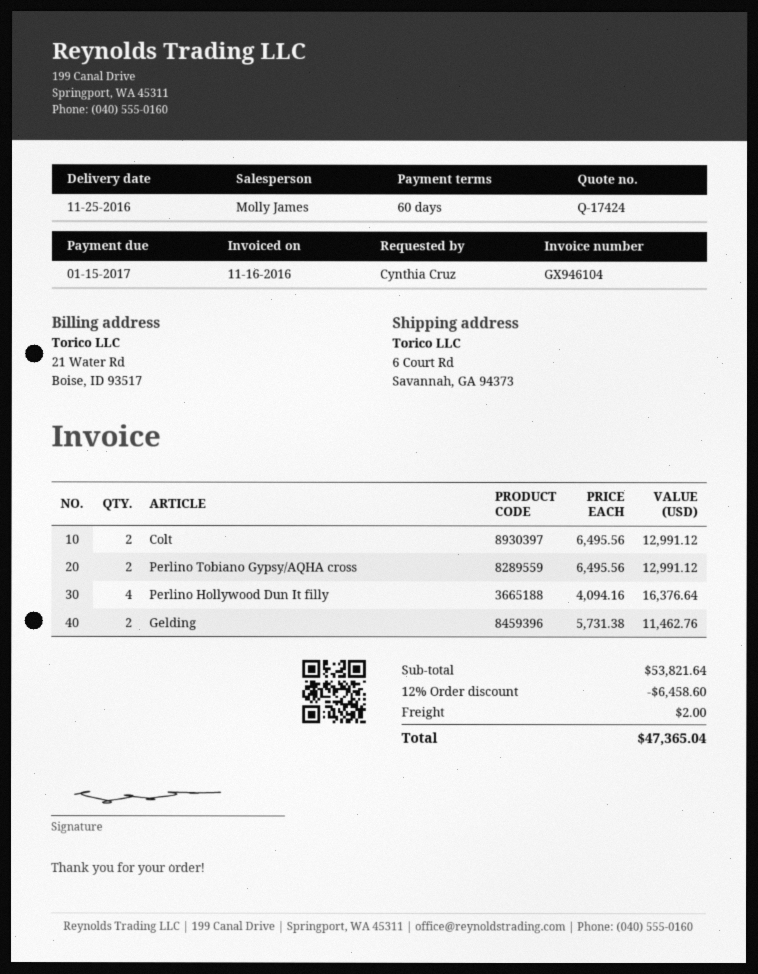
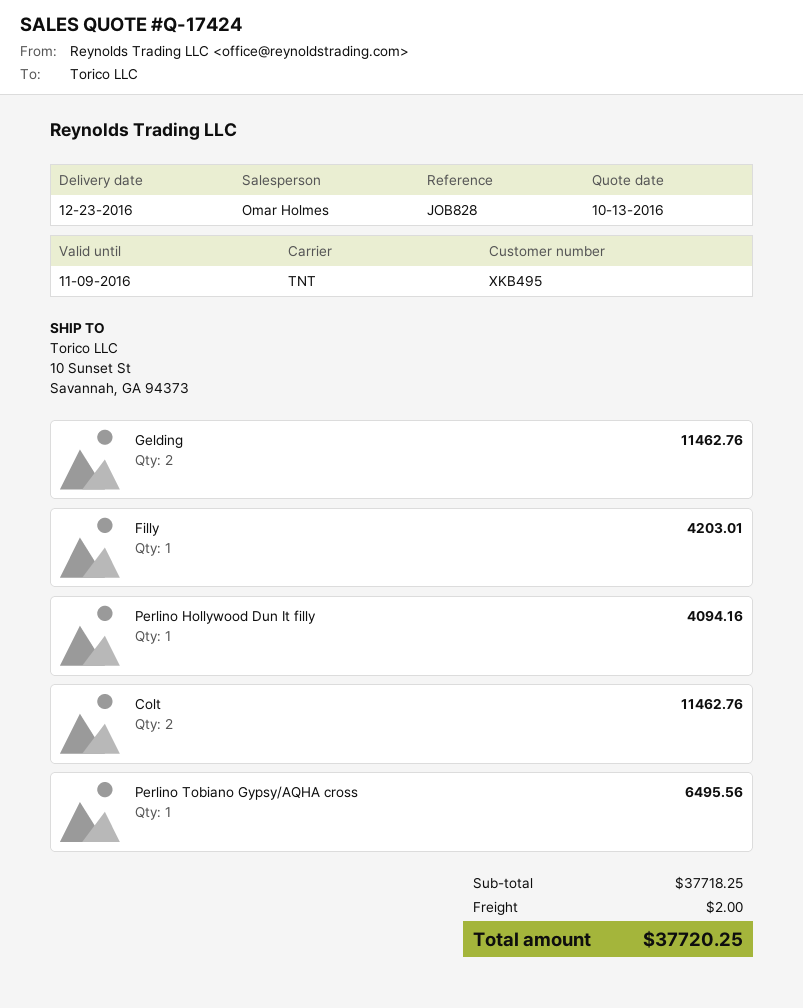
delivery date: 2016-11-25 -> 2016-12-23
sales rep: Molly James -> Omar Holmes
ship to: 6 Court Rd, Savannah, GA 94373 -> 10 Sunset St, Savannah, GA 94373
Colt: 2 for 12991.12 -> 2 for 11462.76
Perlino Tobiano Gypsy/AQHA cross: 2 for 12991.12 -> 1 for 6495.56
Perlino Hollywood Dun It filly: 4 for 16376.64 -> 1 for 4094.16
Filly: none -> 1 for 4203.01
subtotal: 53821.64 -> 37718.25
discount: 12% = 6458.60 -> none
total: 47365.04 -> 37720.25

